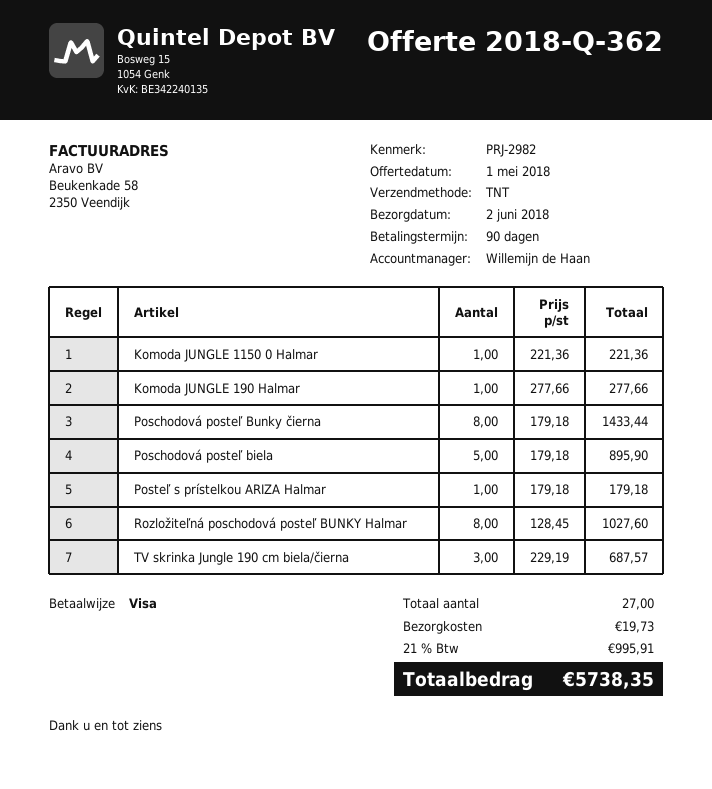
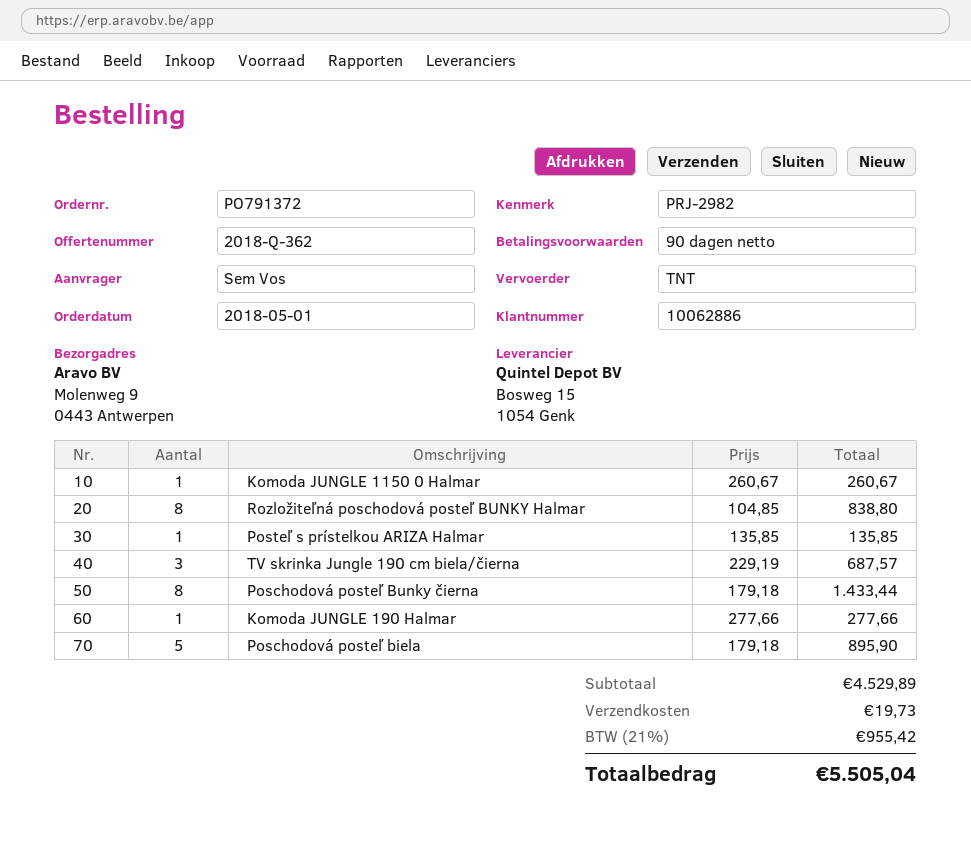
Komoda JUNGLE 1150 0 Halmar: 1 x 221.36 = 221.36 -> 1 x 260.67 = 260.67
Posteľ s prístelkou ARIZA Halmar: 1 x 179.18 = 179.18 -> 1 x 135.85 = 135.85
Rozložiteľná poschodová posteľ BUNKY Halmar: 8 x 128.45 = 1027.60 -> 8 x 104.85 = 838.80
tax: 21% = 995.91 -> 21% = 955.42
total: 5738.35 -> 5505.04

